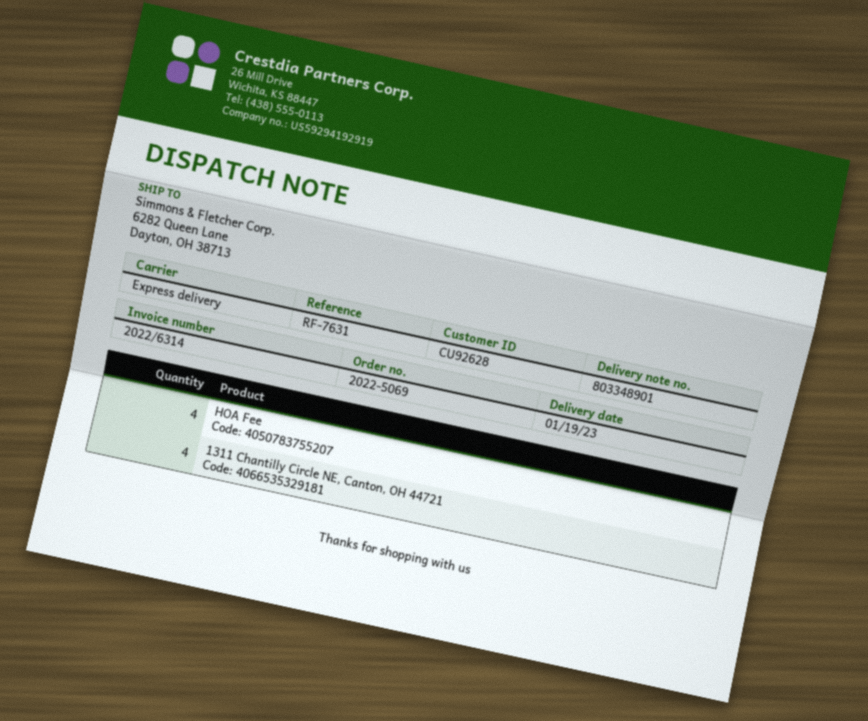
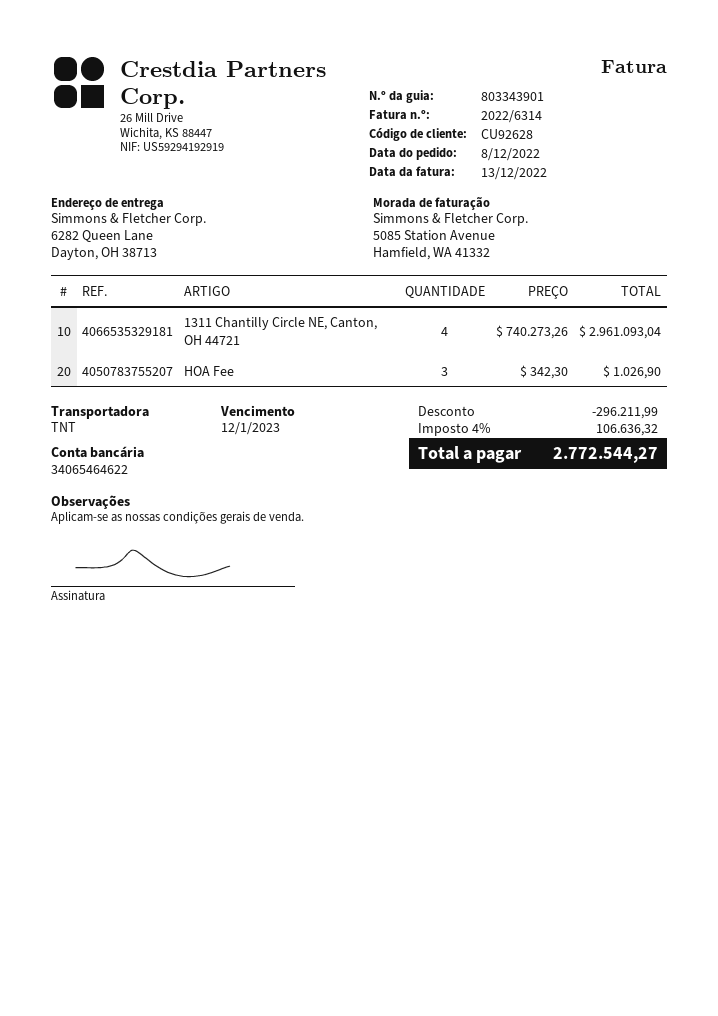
delivery note number: 803348901 -> 803343901
shipping method: express -> TNT
HOA Fee: 4 -> 3

